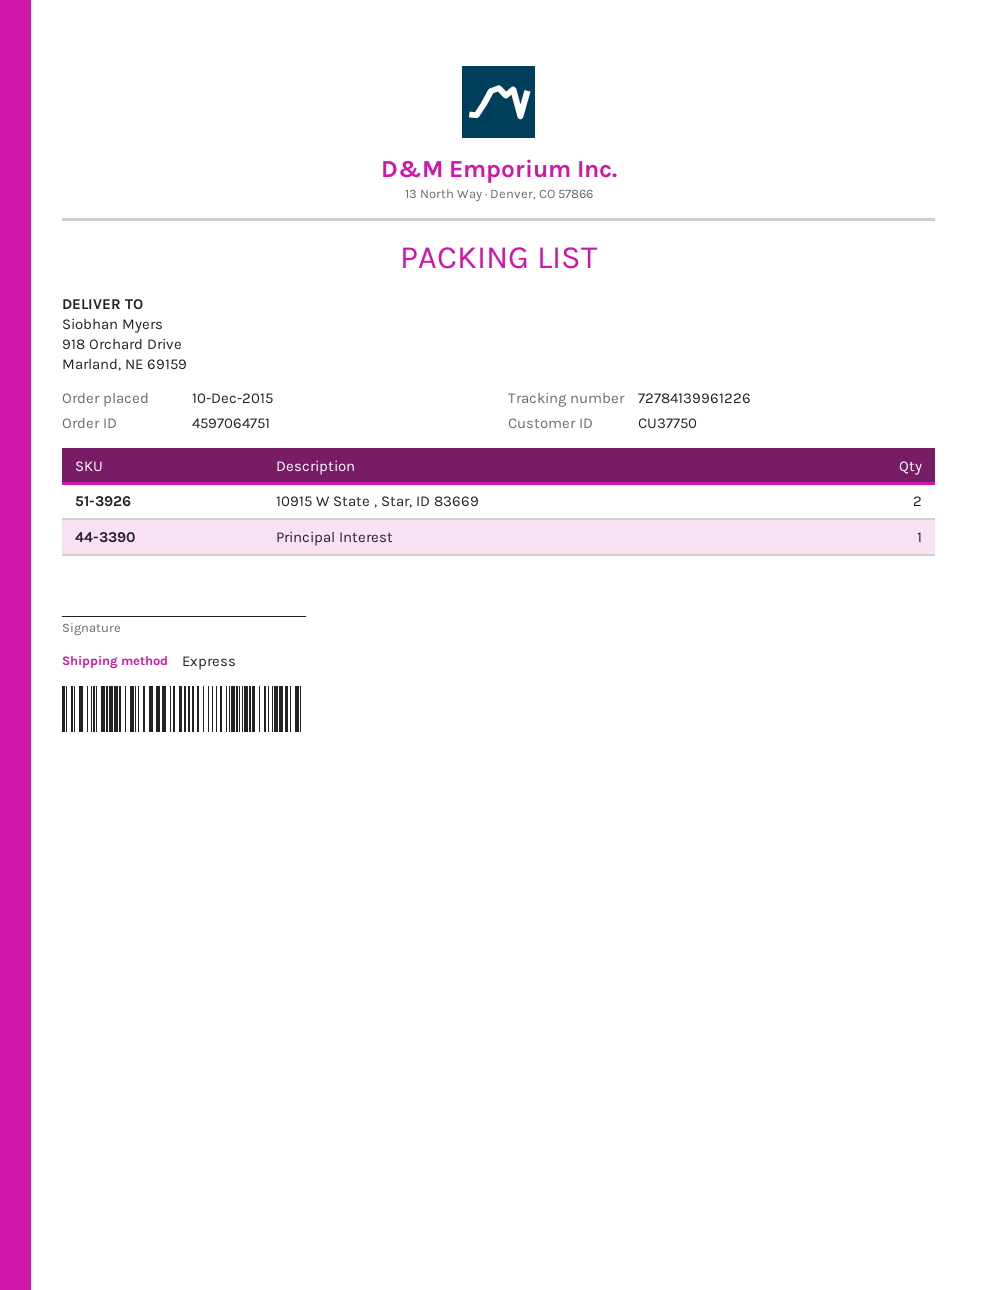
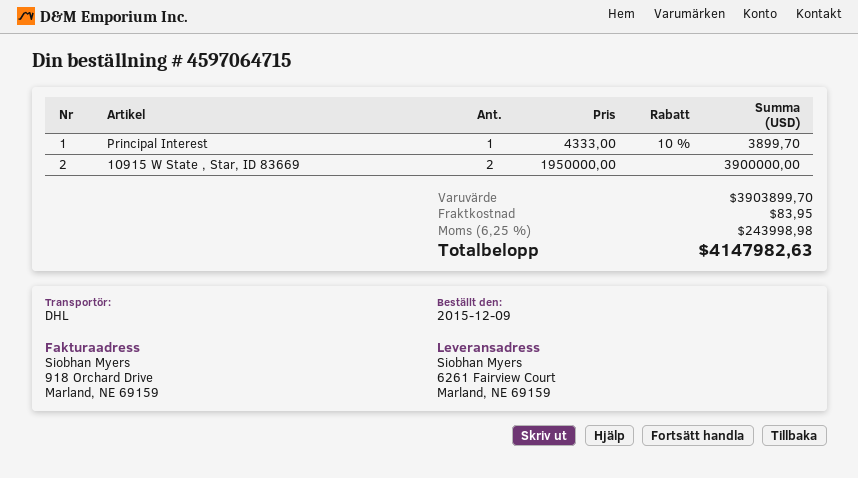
order number: 4597064751 -> 4597064715
order date: 2015-12-10 -> 2015-12-09
shipping method: express -> DHL
ship to: 918 Orchard Drive, Marland, NE 69159 -> 6261 Fairview Court, Marland, NE 69159

